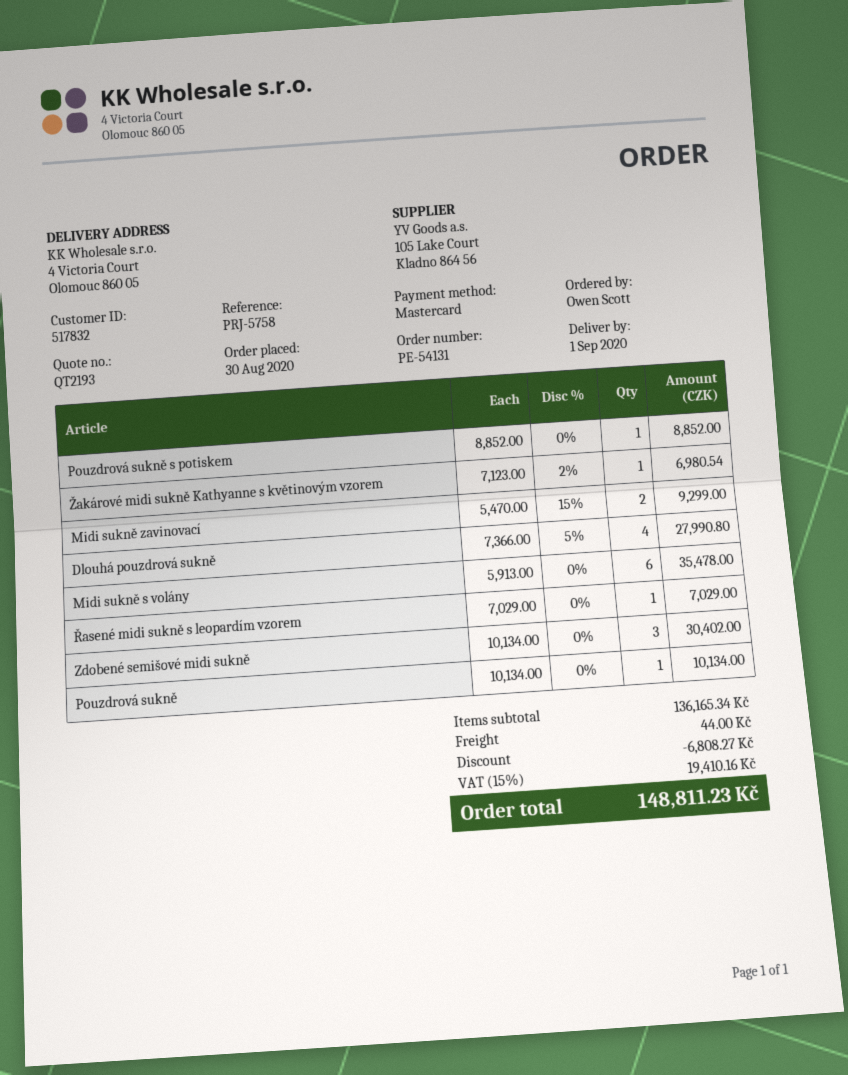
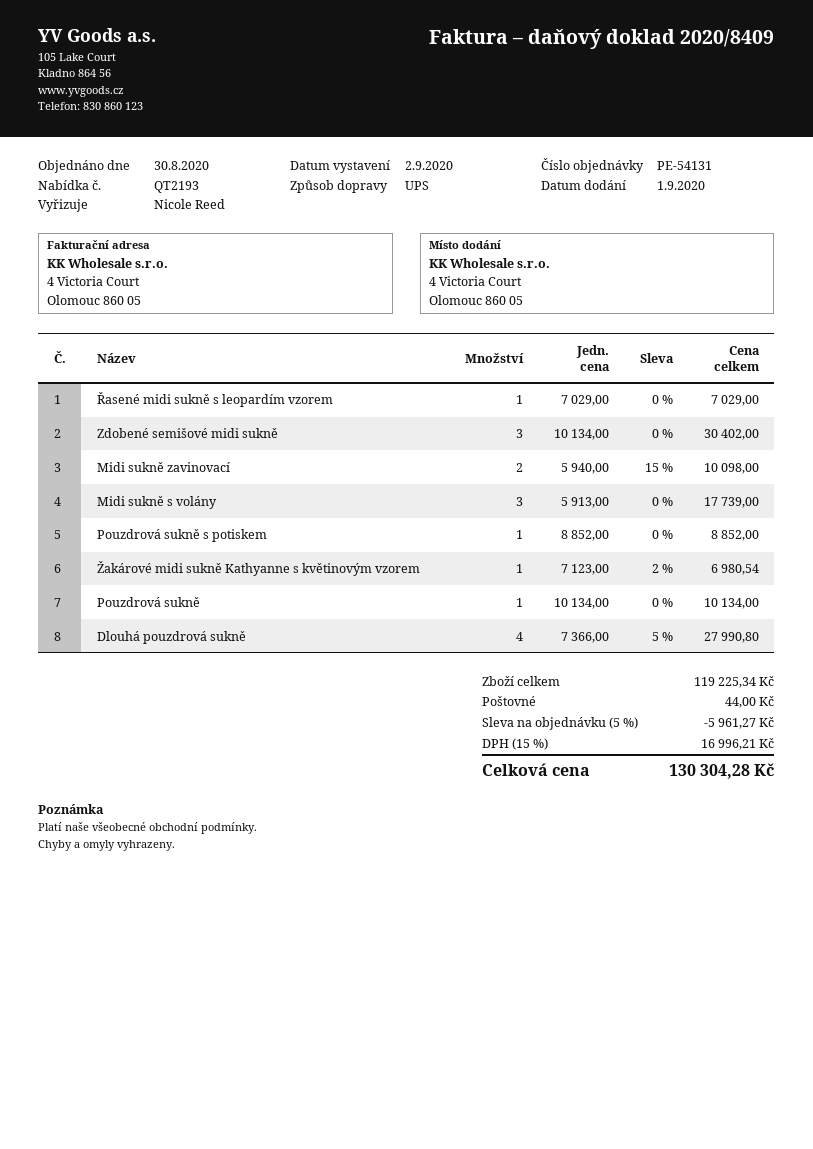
Midi sukně zavinovací: 2 x 5470.00 - 15% = 9299.00 -> 2 x 5940.00 - 15% = 10098.00
Midi sukně s volány: 6 x 5913.00 = 35478.00 -> 3 x 5913.00 = 17739.00
subtotal: 136165.34 -> 119225.34
discount: 6808.27 -> 5961.27
tax: 15% = 19410.16 -> 15% = 16996.21
total: 148811.23 -> 130304.28

